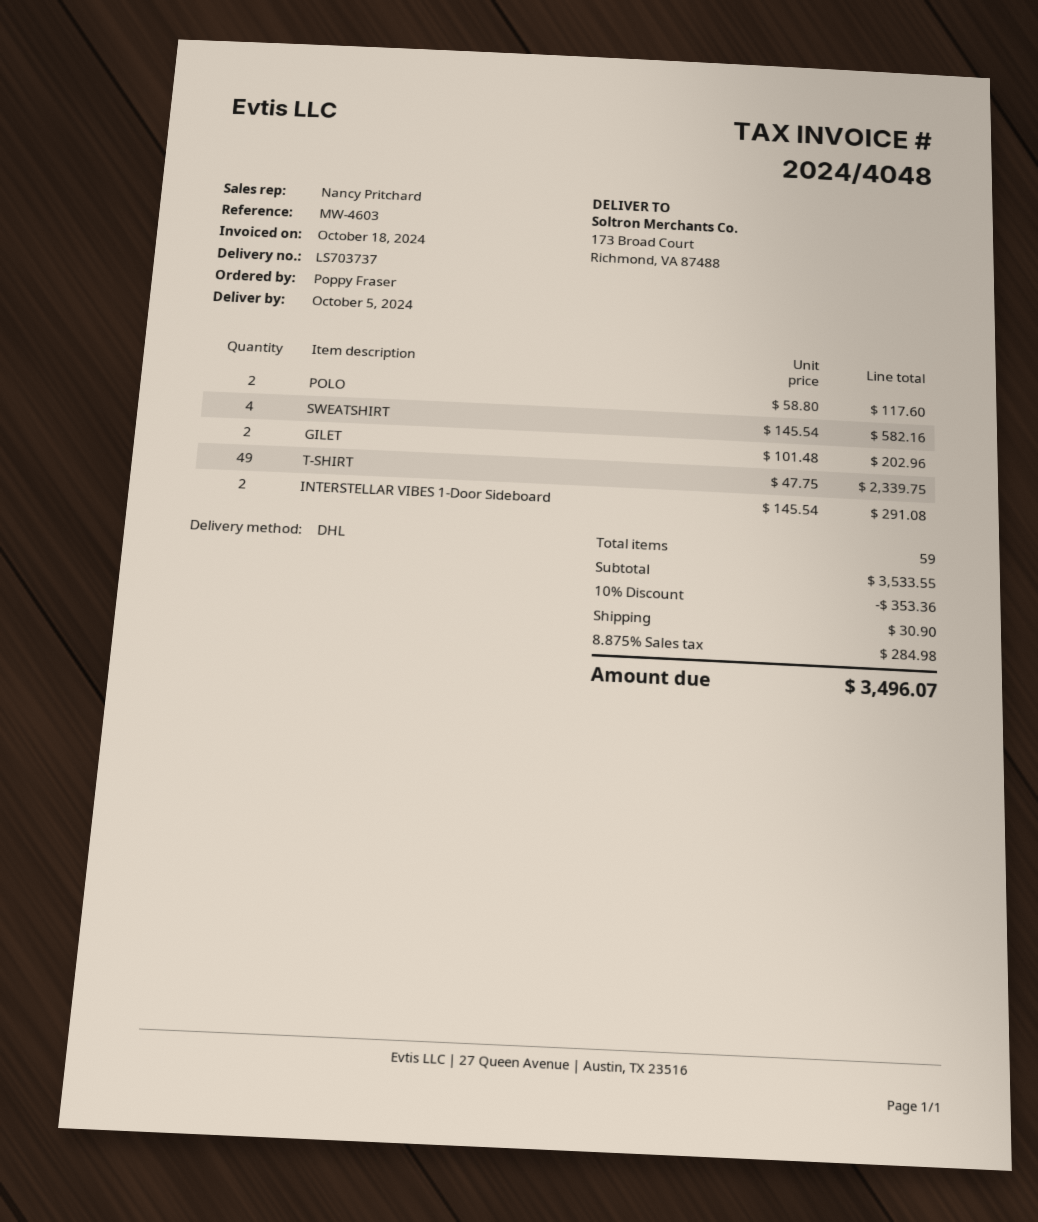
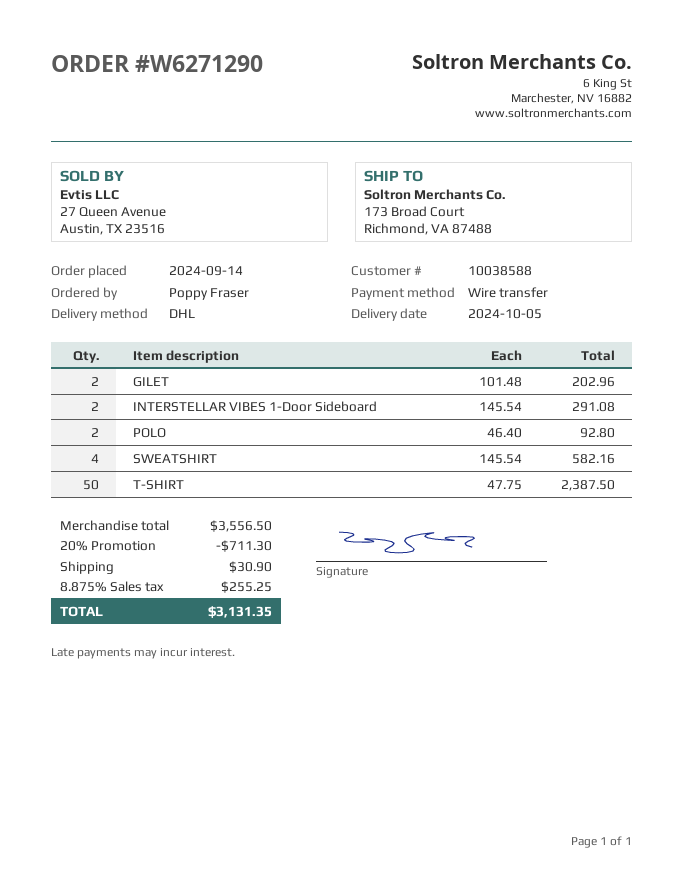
POLO: 2 x 58.80 = 117.60 -> 2 x 46.40 = 92.80
T-SHIRT: 49 x 47.75 = 2339.75 -> 50 x 47.75 = 2387.50
subtotal: 3533.55 -> 3556.50
discount: 10% = 353.36 -> 20% = 711.30
tax: 8.875% = 284.98 -> 8.875% = 255.25
total: 3496.07 -> 3131.35

